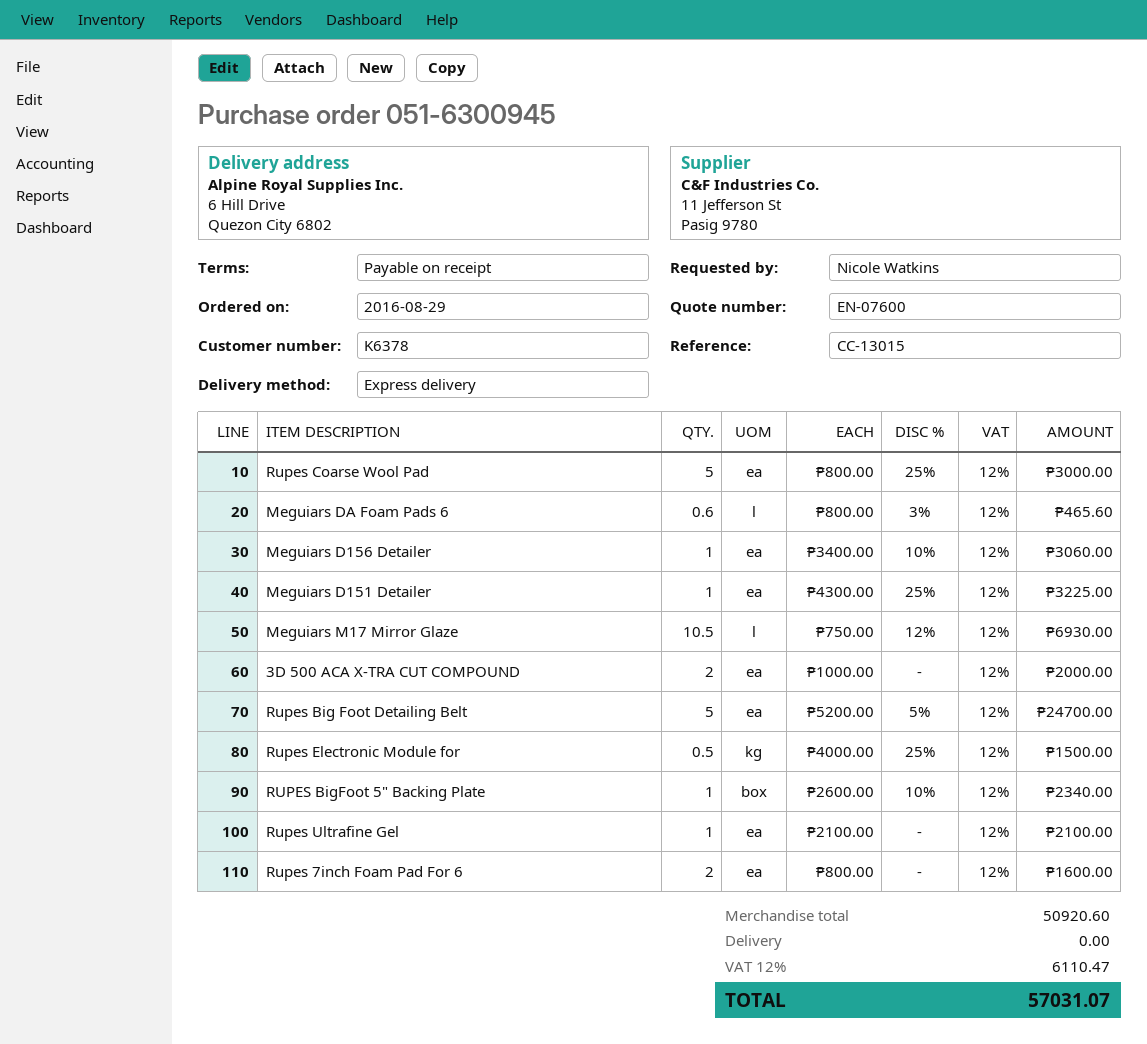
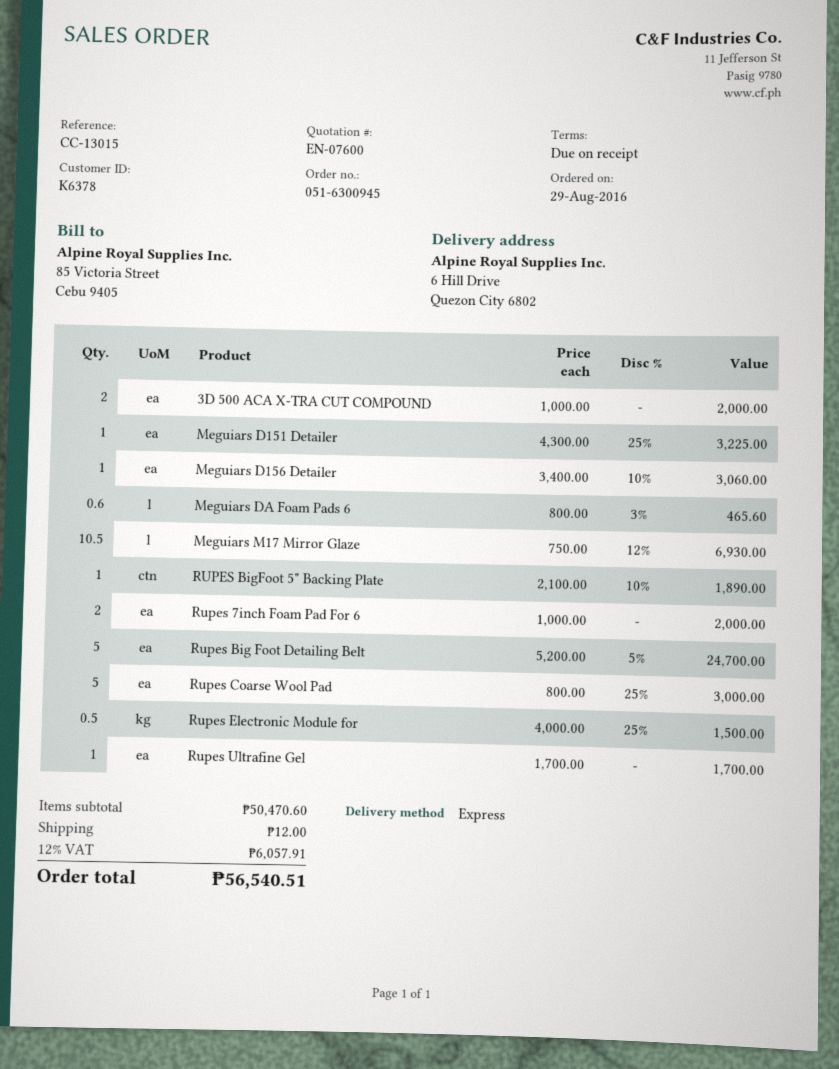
RUPES BigFoot 5" Backing Plate: 1 x 2600.00 - 10% = 2340.00 -> 1 x 2100.00 - 10% = 1890.00
Rupes Ultrafine Gel: 1 x 2100.00 = 2100.00 -> 1 x 1700.00 = 1700.00
Rupes 7inch Foam Pad For 6: 2 x 800.00 = 1600.00 -> 2 x 1000.00 = 2000.00
subtotal: 50920.60 -> 50470.60
shipping: 0.00 -> 12.00
tax: 12% = 6110.47 -> 12% = 6057.91
total: 57031.07 -> 56540.51

